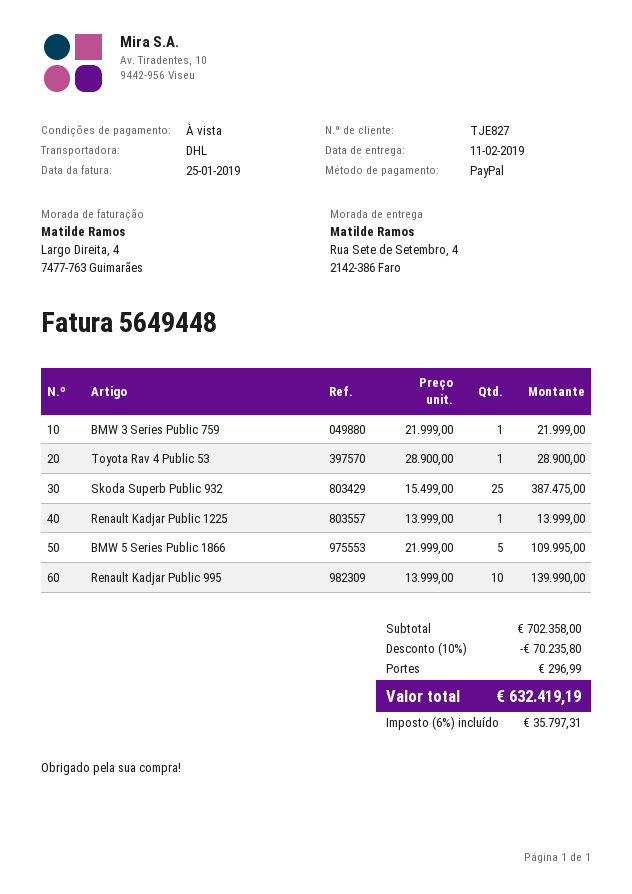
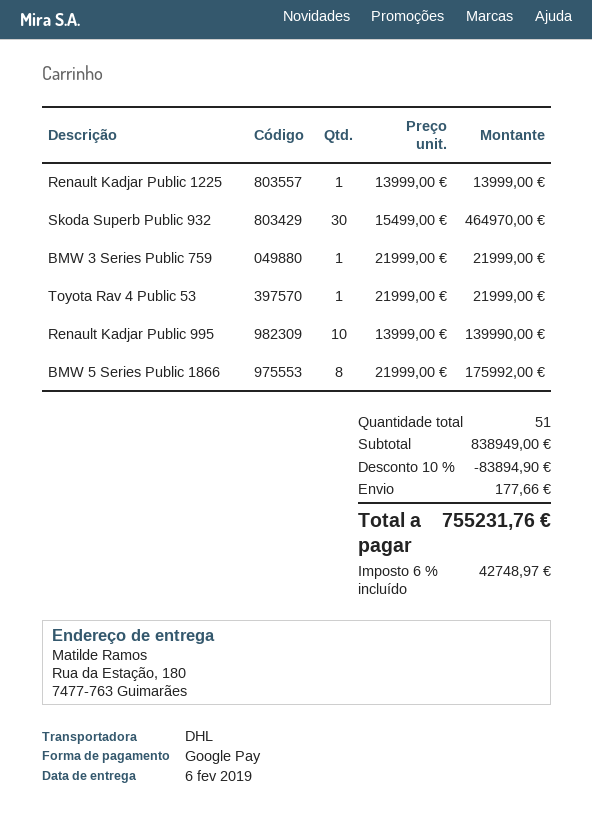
delivery date: 2019-02-11 -> 2019-02-06
payment method: PayPal -> Google Pay
ship to: Rua Sete de Setembro, 4, 2142-386 Faro -> Rua da Estação, 180, 7477-763 Guimarães
Toyota Rav 4 Public 53: 1 x 28900.00 = 28900.00 -> 1 x 21999.00 = 21999.00
Skoda Superb Public 932: 25 x 15499.00 = 387475.00 -> 30 x 15499.00 = 464970.00
BMW 5 Series Public 1866: 5 x 21999.00 = 109995.00 -> 8 x 21999.00 = 175992.00
subtotal: 702358.00 -> 838949.00
discount: 10% = 70235.80 -> 10% = 83894.90
shipping: 296.99 -> 177.66
tax: 6% = 35797.31 -> 6% = 42748.97
total: 632419.19 -> 755231.76

